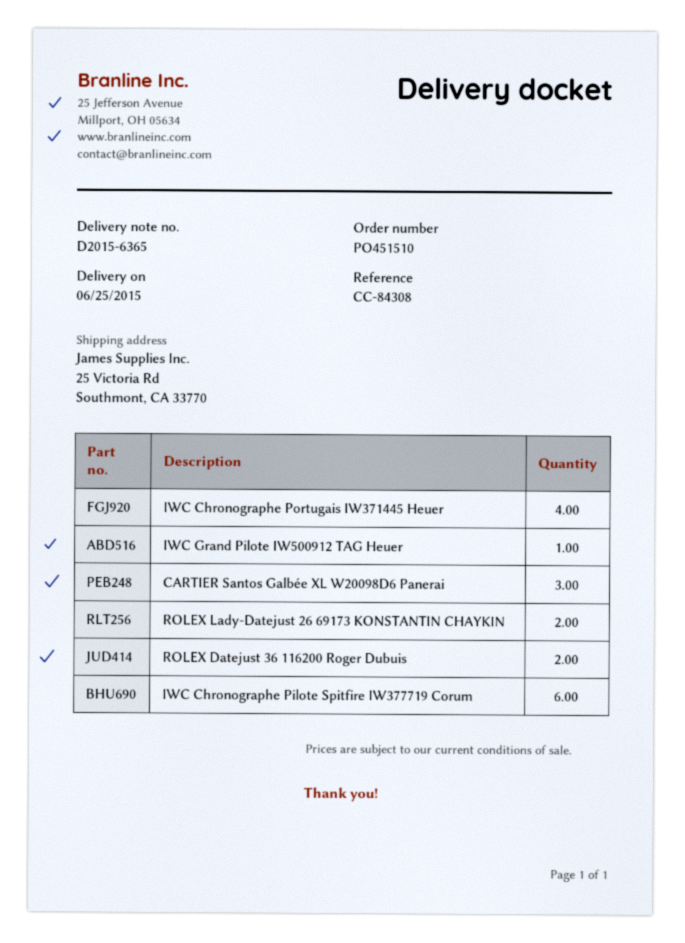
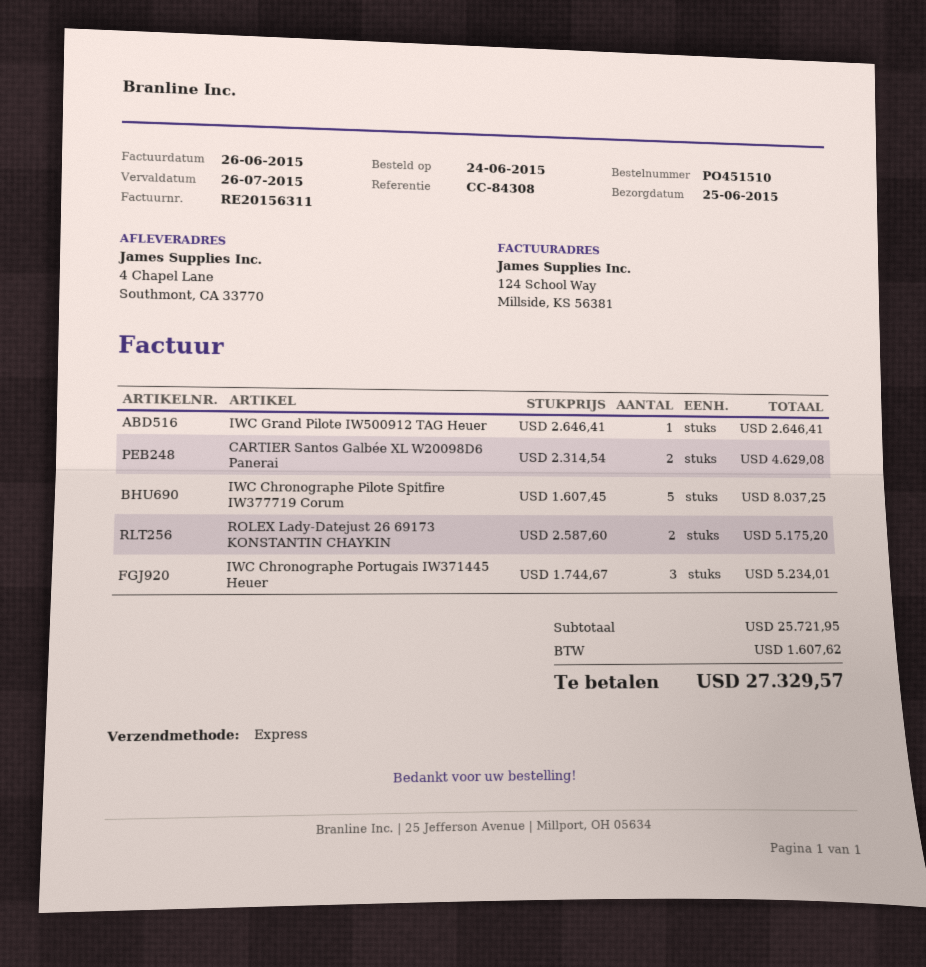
ship to: 25 Victoria Rd, Southmont, CA 33770 -> 4 Chapel Lane, Southmont, CA 33770
IWC Chronographe Portugais IW371445 Heuer: 4 -> 3
CARTIER Santos Galbée XL W20098D6 Panerai: 3 -> 2
ROLEX Datejust 36 116200 Roger Dubuis: 2 -> none
IWC Chronographe Pilote Spitfire IW377719 Corum: 6 -> 5

